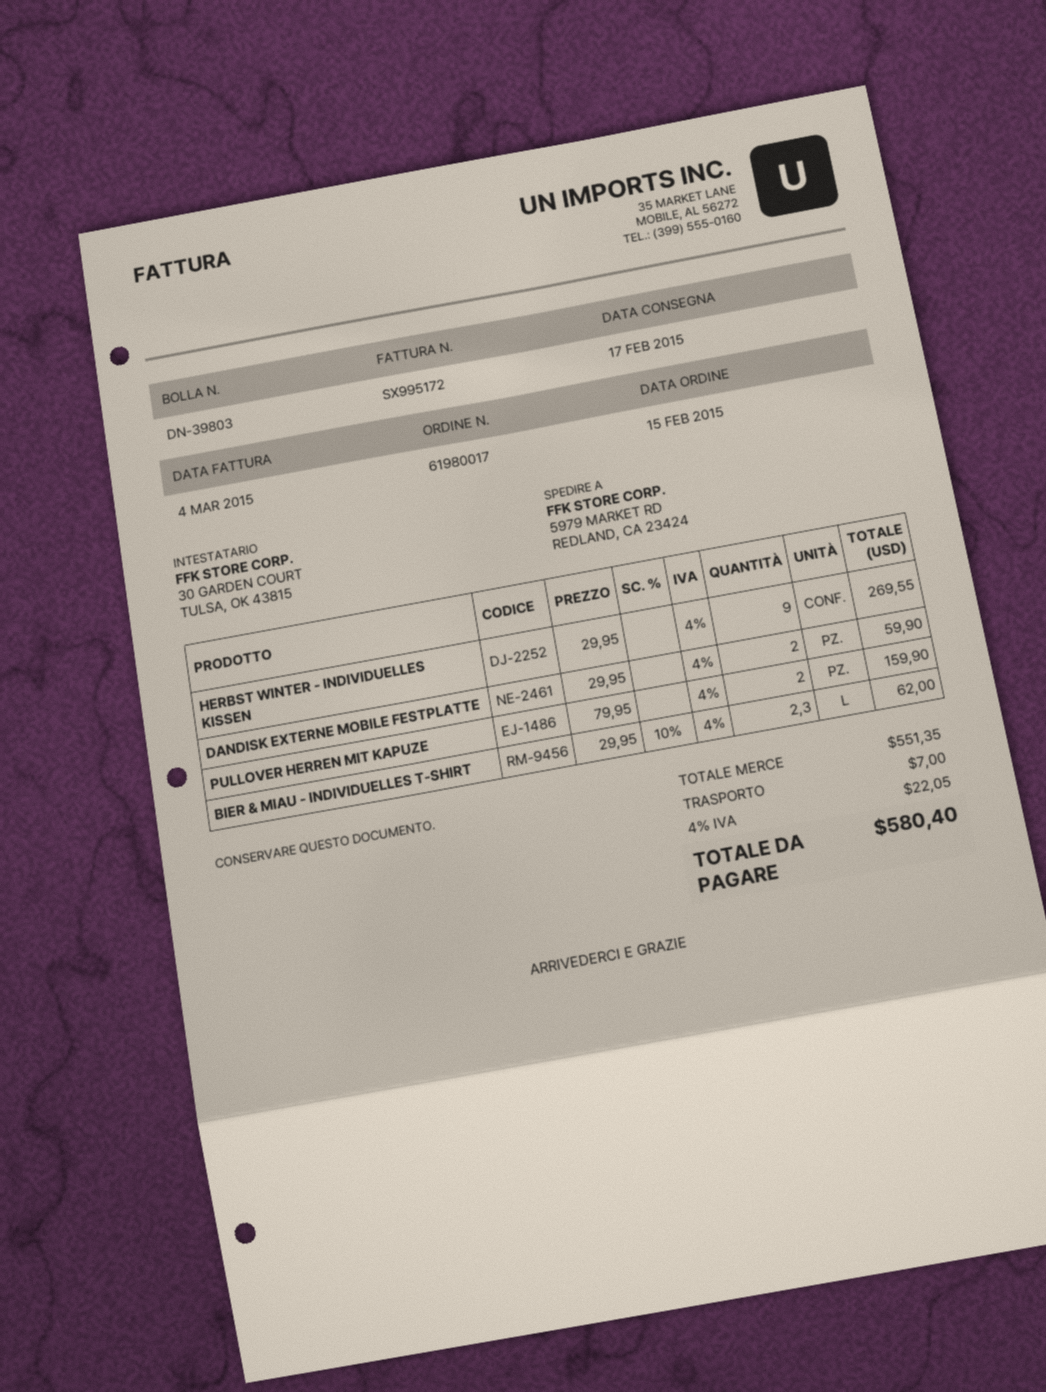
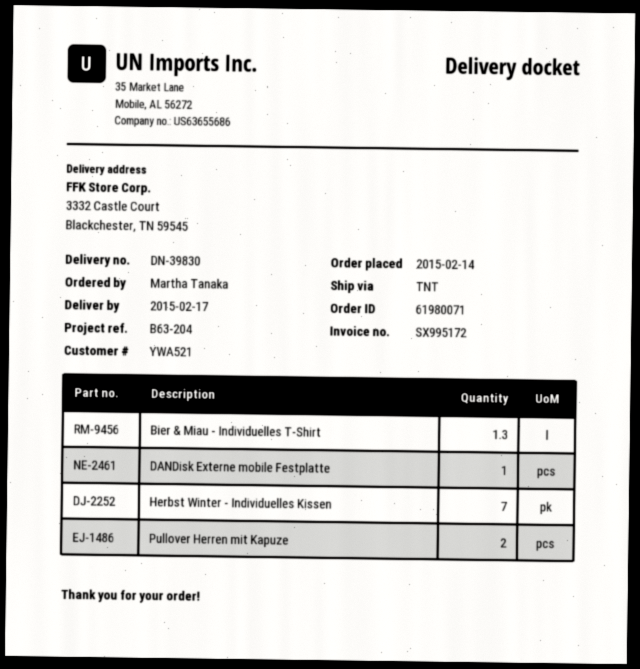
order number: 61980017 -> 61980071
order date: 2015-02-15 -> 2015-02-14
delivery note number: DN-39803 -> DN-39830
ship to: 5979 MARKET RD, REDLAND, CA 23424 -> 3332 Castle Court, Blackchester, TN 59545
HERBST WINTER - INDIVIDUELLES KISSEN: 9 -> 7
DANDISK EXTERNE MOBILE FESTPLATTE: 2 -> 1
BIER & MIAU - INDIVIDUELLES T-SHIRT: 2.3 -> 1.3

